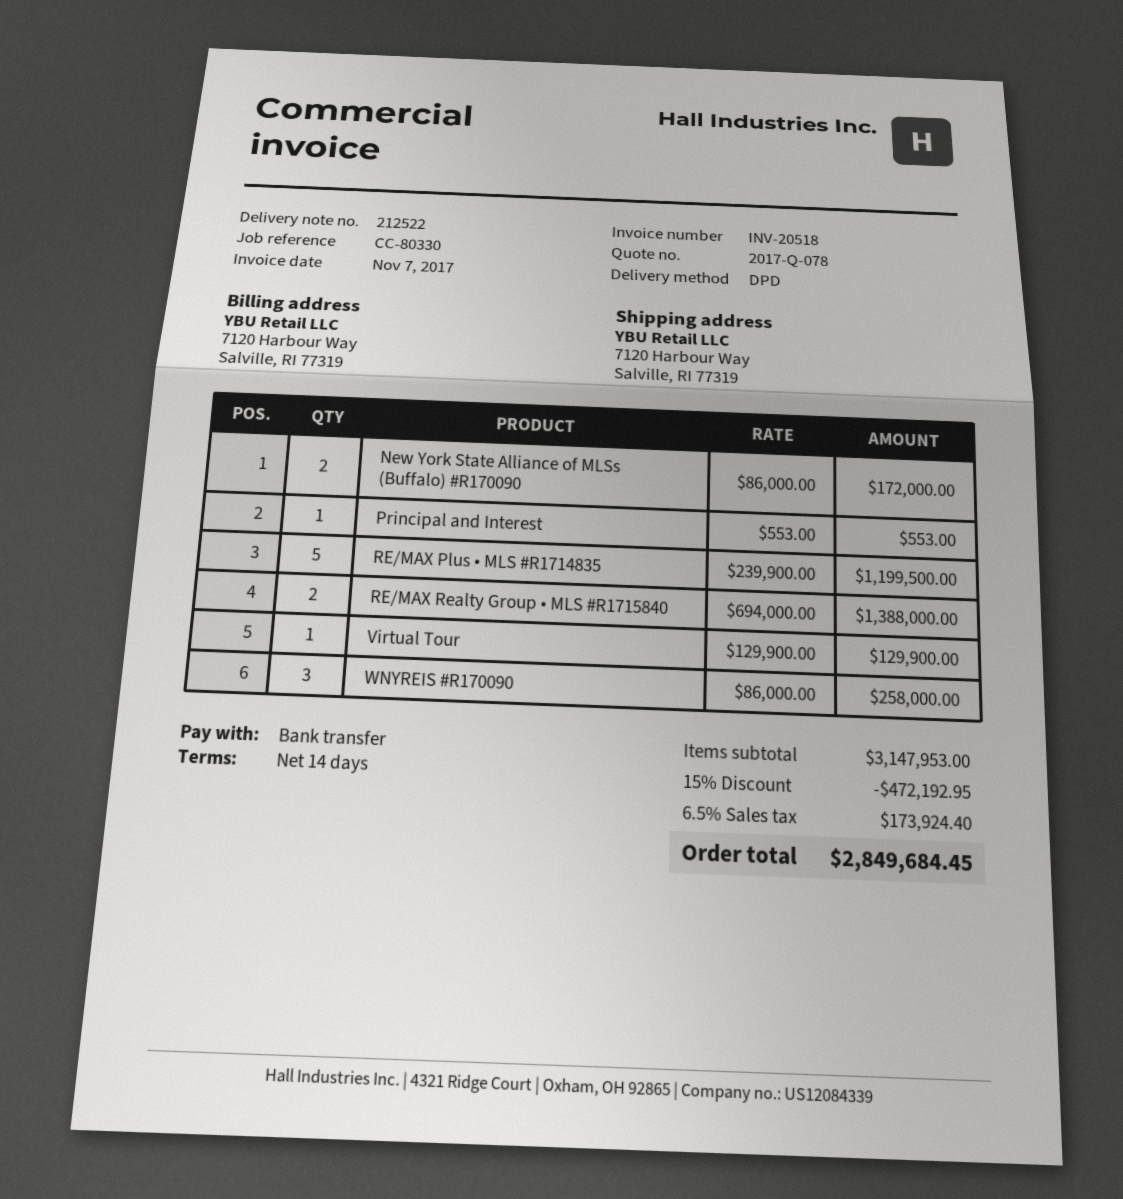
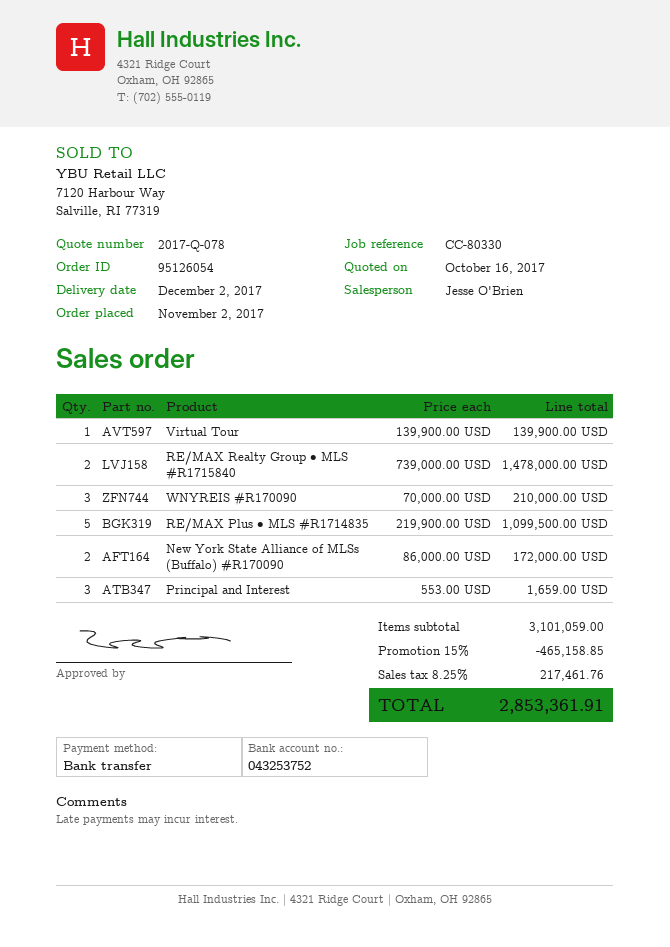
Principal and Interest: 1 x 553.00 = 553.00 -> 3 x 553.00 = 1659.00
RE/MAX Plus • MLS #R1714835: 5 x 239900.00 = 1199500.00 -> 5 x 219900.00 = 1099500.00
RE/MAX Realty Group • MLS #R1715840: 2 x 694000.00 = 1388000.00 -> 2 x 739000.00 = 1478000.00
Virtual Tour: 1 x 129900.00 = 129900.00 -> 1 x 139900.00 = 139900.00
WNYREIS #R170090: 3 x 86000.00 = 258000.00 -> 3 x 70000.00 = 210000.00
subtotal: 3147953.00 -> 3101059.00
discount: 15% = 472192.95 -> 15% = 465158.85
tax: 6.5% = 173924.40 -> 8.25% = 217461.76
total: 2849684.45 -> 2853361.91

